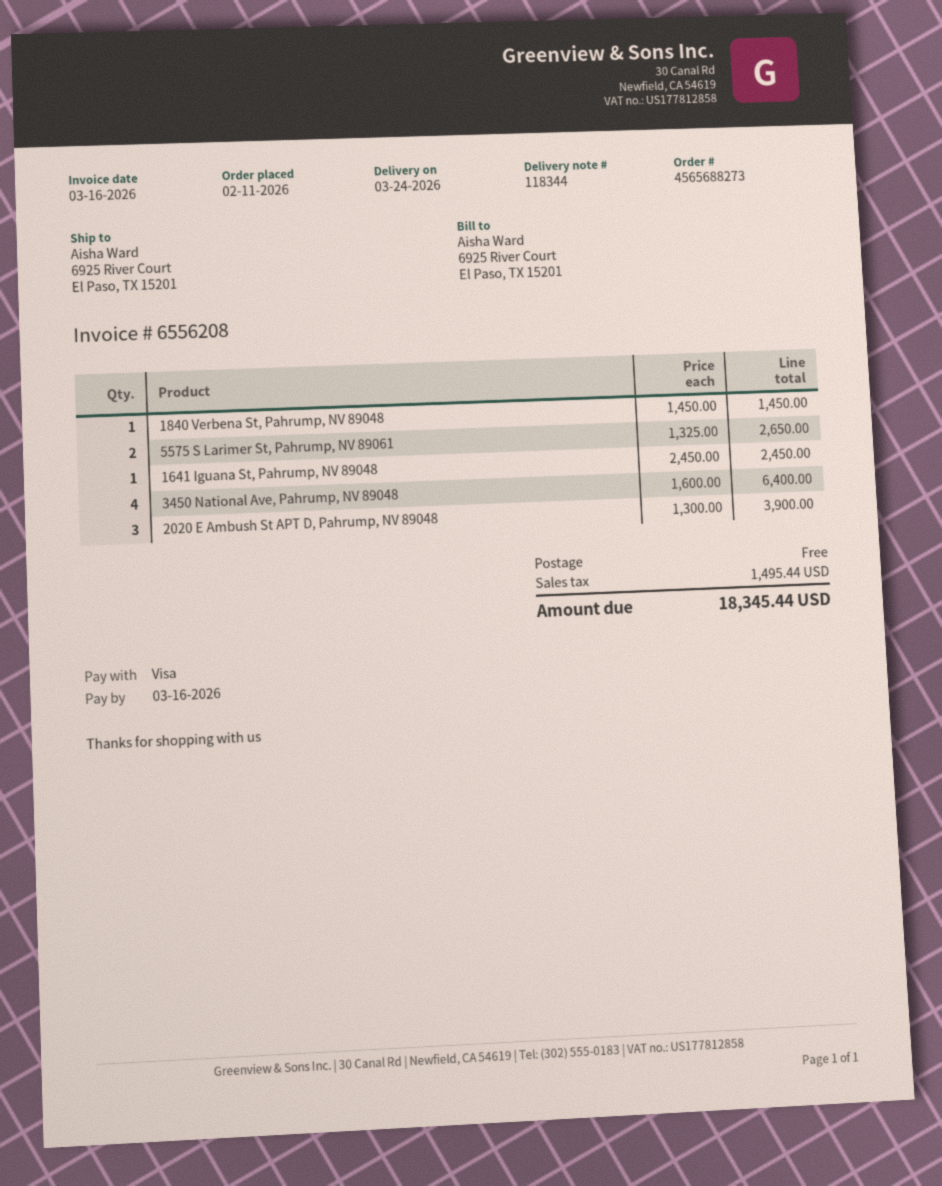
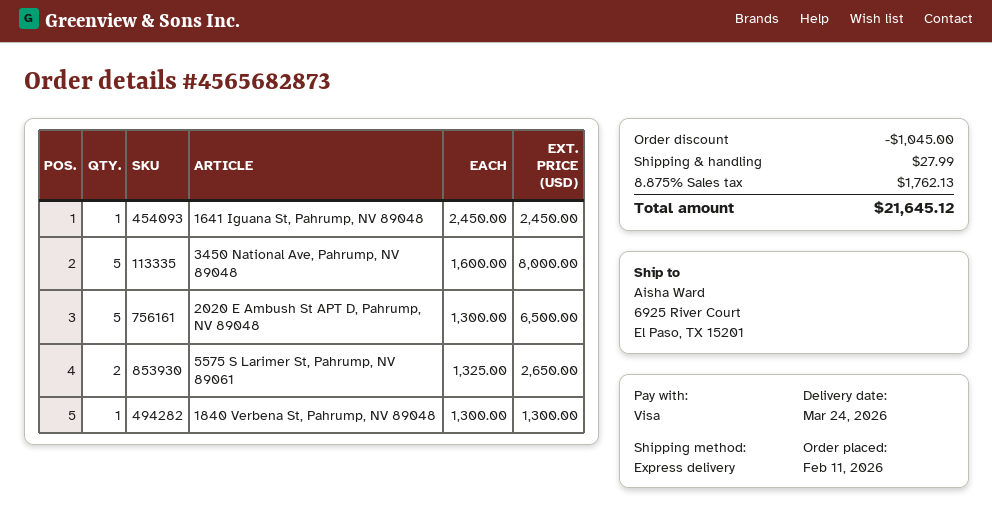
order number: 4565688273 -> 4565682873
1840 Verbena St, Pahrump, NV 89048: 1 x 1450.00 = 1450.00 -> 1 x 1300.00 = 1300.00
3450 National Ave, Pahrump, NV 89048: 4 x 1600.00 = 6400.00 -> 5 x 1600.00 = 8000.00
2020 E Ambush St APT D, Pahrump, NV 89048: 3 x 1300.00 = 3900.00 -> 5 x 1300.00 = 6500.00
discount: none -> 1045.00
shipping: 0.00 -> 27.99
tax: 1495.44 -> 1762.13
total: 18345.44 -> 21645.12

